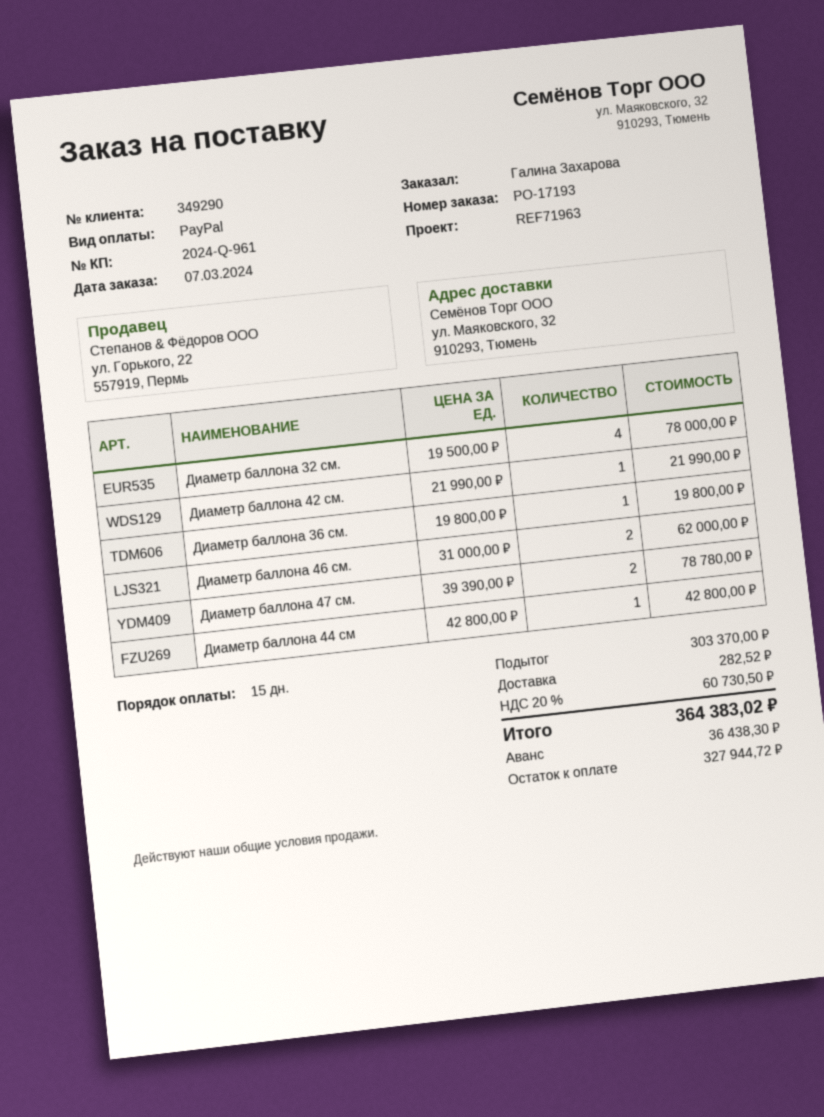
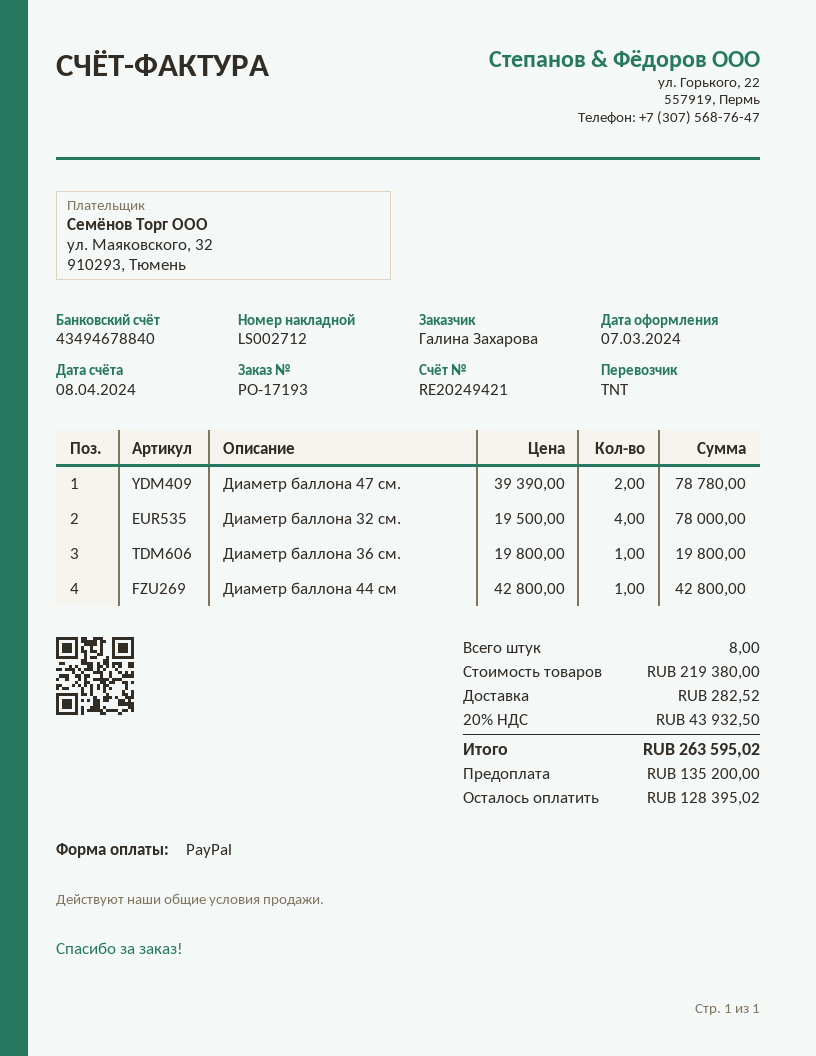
Диаметр баллона 42 см.: 1 x 21990.00 = 21990.00 -> none
Диаметр баллона 46 см.: 2 x 31000.00 = 62000.00 -> none
subtotal: 303370.00 -> 219380.00
tax: 20% = 60730.50 -> 20% = 43932.50
total: 364383.02 -> 263595.02
deposit: 36438.30 -> 135200.00
balance: 327944.72 -> 128395.02

